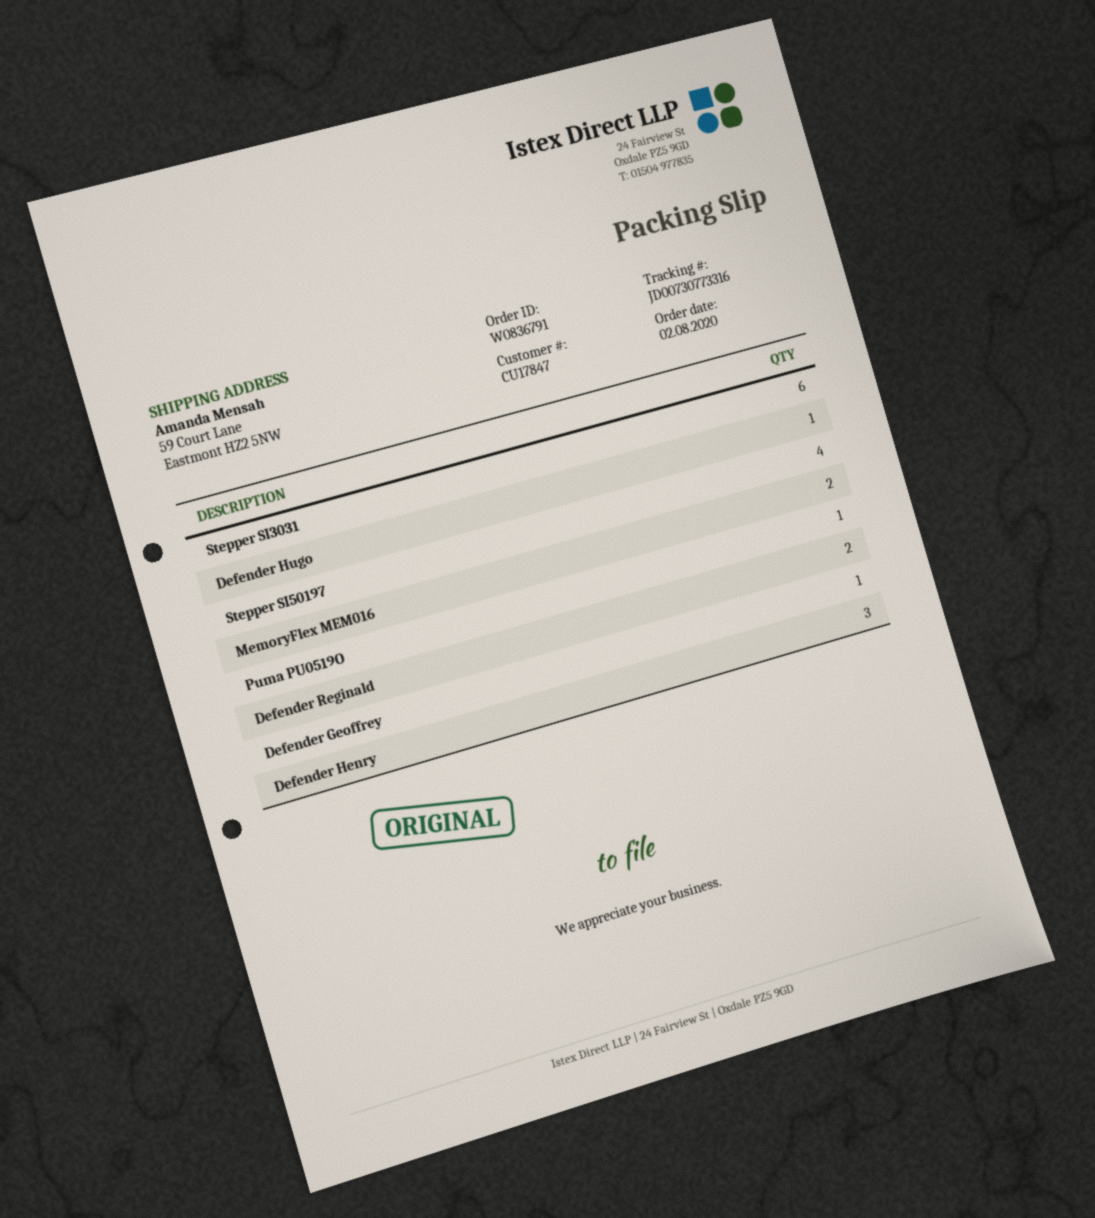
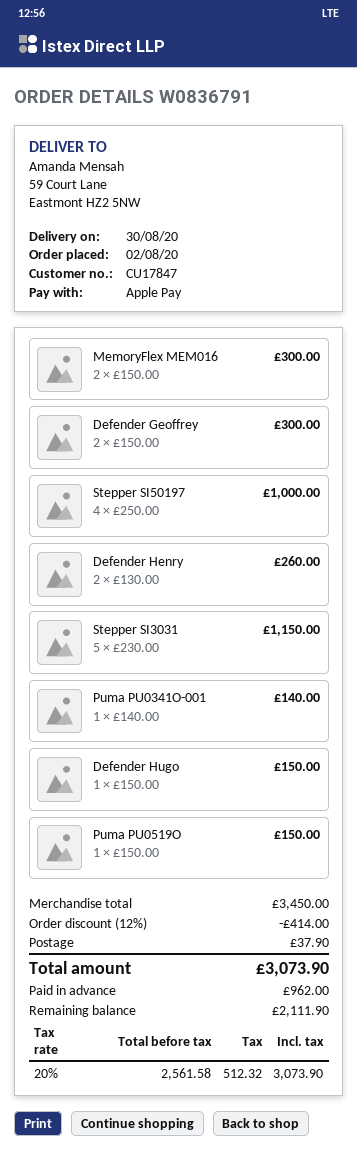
Stepper SI3031: 6 -> 5
Defender Reginald: 2 -> none
Defender Geoffrey: 1 -> 2
Defender Henry: 3 -> 2
Puma PU0341O-001: none -> 1

